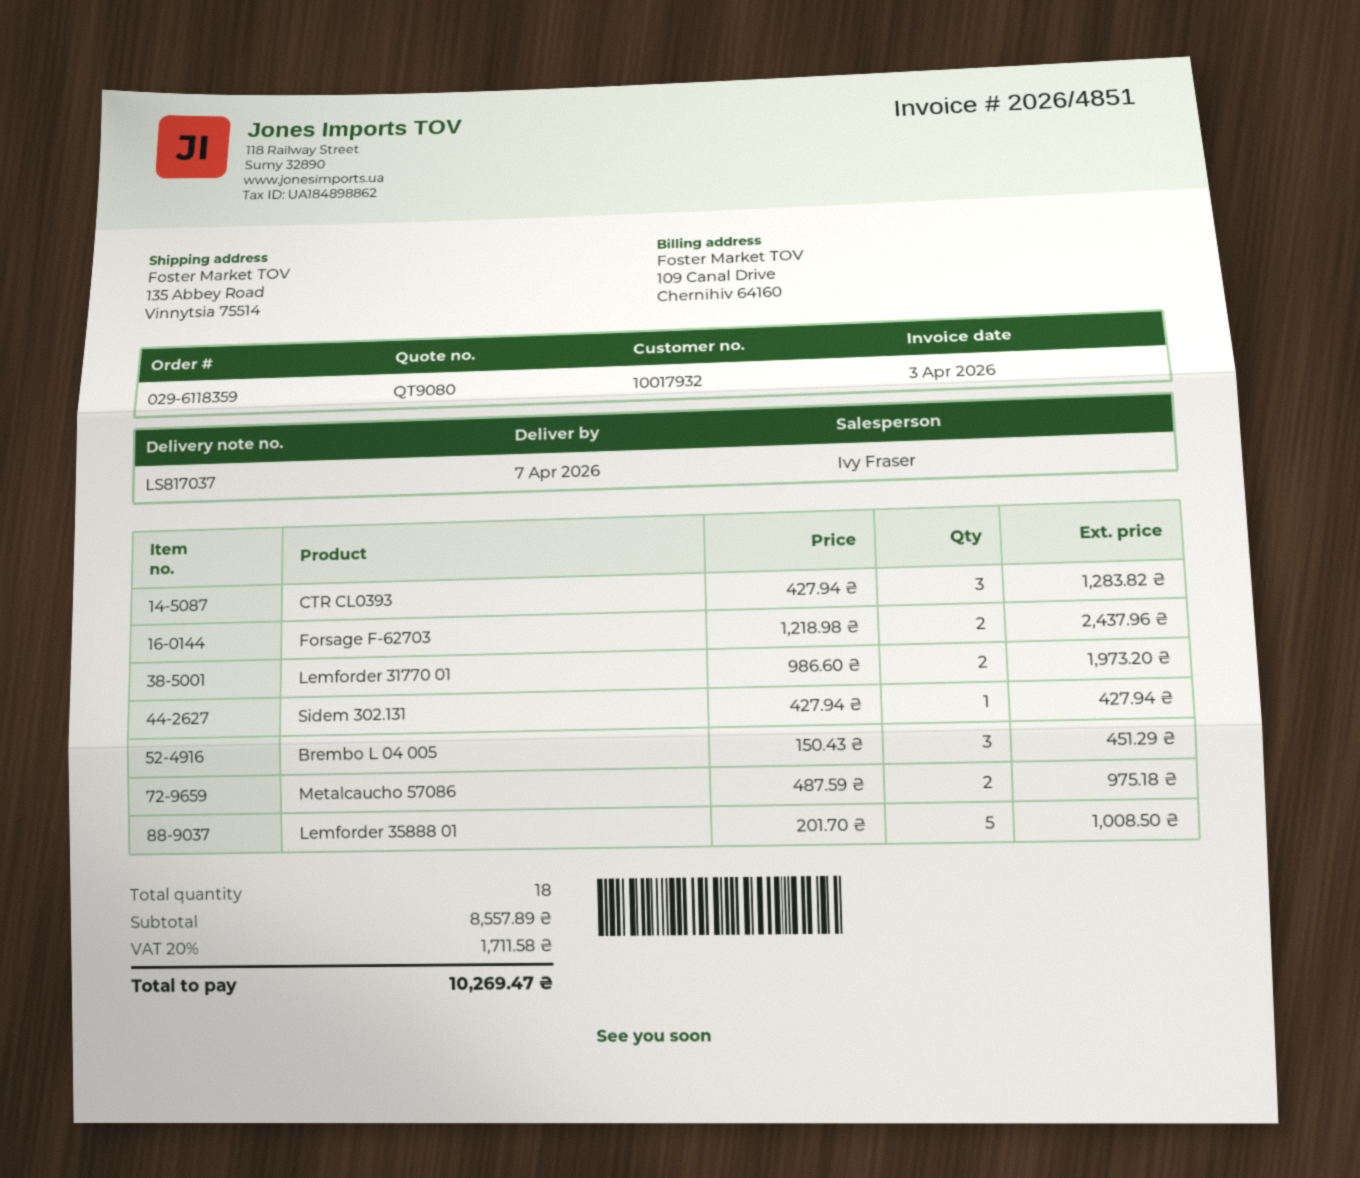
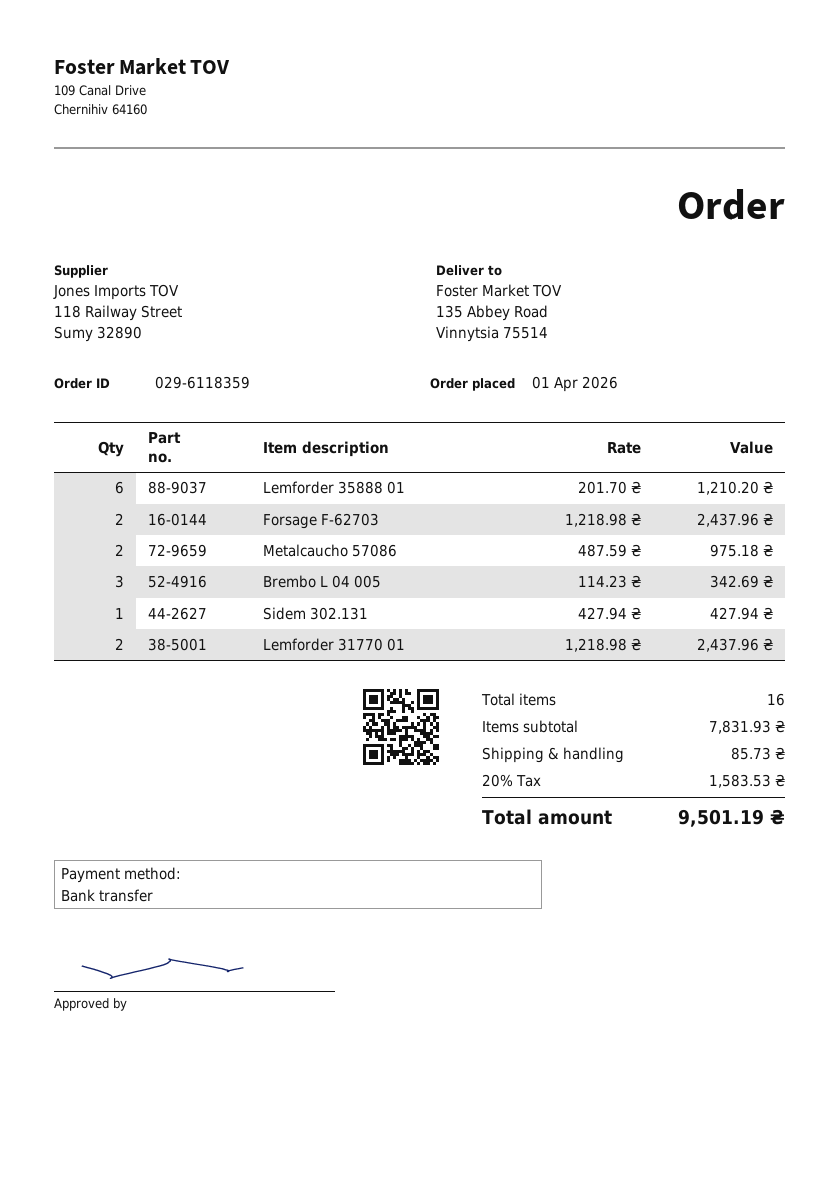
CTR CL0393: 3 x 427.94 = 1283.82 -> none
Lemforder 31770 01: 2 x 986.60 = 1973.20 -> 2 x 1218.98 = 2437.96
Brembo L 04 005: 3 x 150.43 = 451.29 -> 3 x 114.23 = 342.69
Lemforder 35888 01: 5 x 201.70 = 1008.50 -> 6 x 201.70 = 1210.20
total quantity: 18 -> 16
subtotal: 8557.89 -> 7831.93
shipping: none -> 85.73
tax: 20% = 1711.58 -> 20% = 1583.53
total: 10269.47 -> 9501.19

